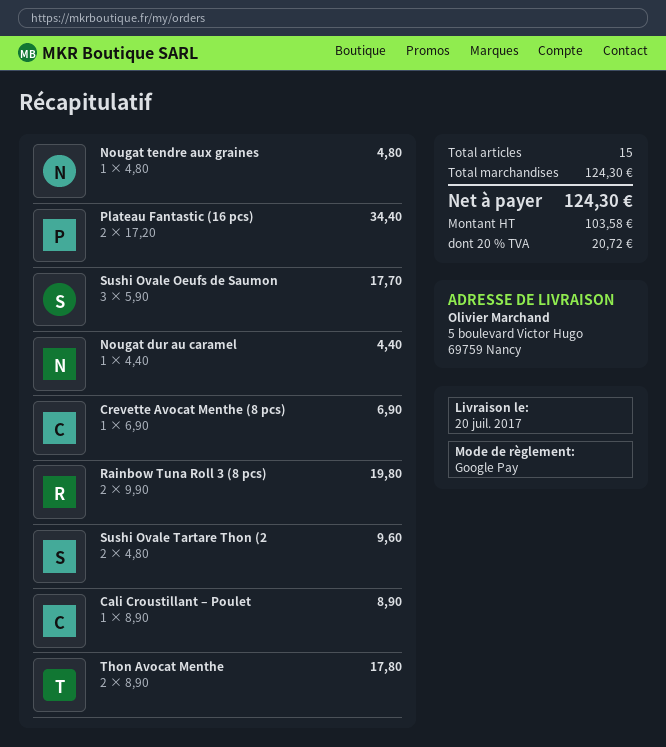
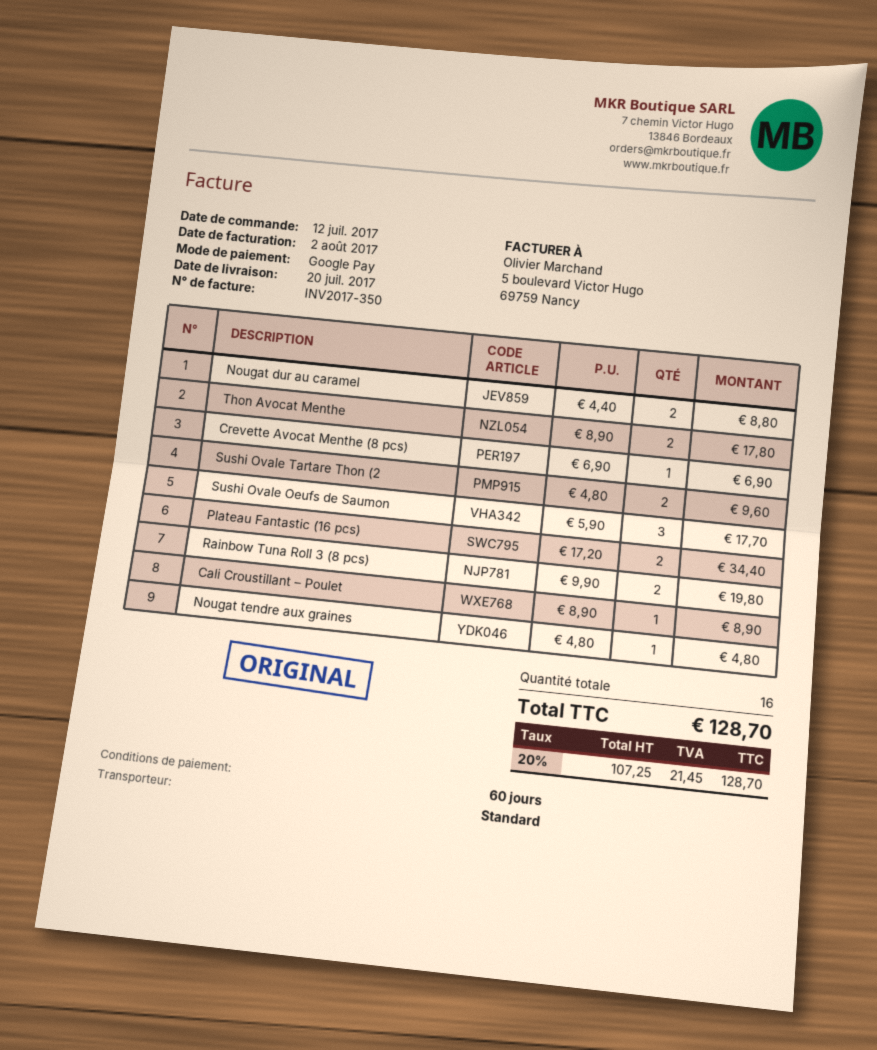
Nougat dur au caramel: 1 x 4.40 = 4.40 -> 2 x 4.40 = 8.80
total quantity: 15 -> 16
net: 103.58 -> 107.25
tax: 20% = 20.72 -> 20% = 21.45
total: 124.30 -> 128.70

